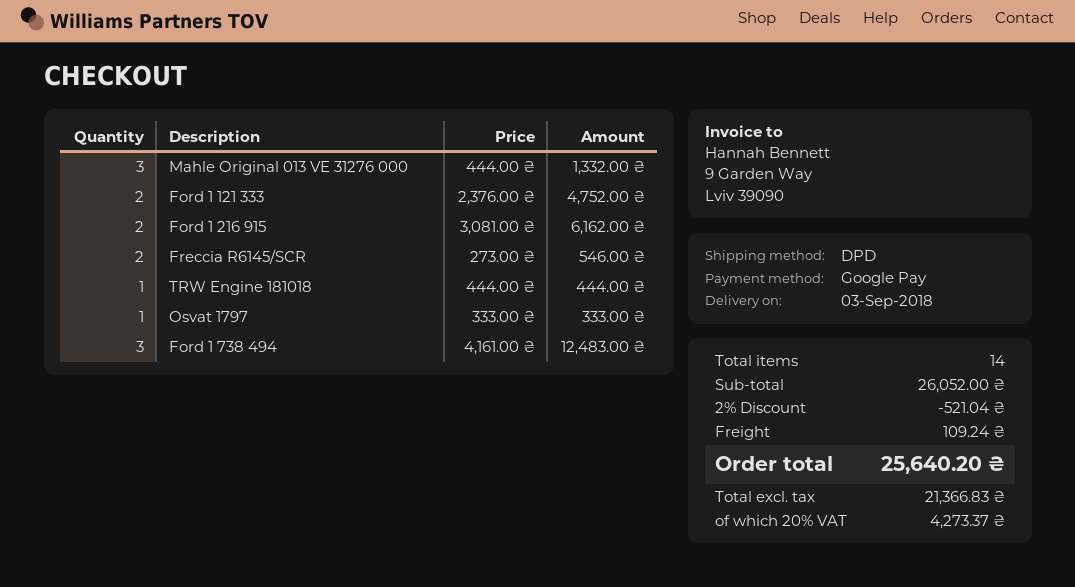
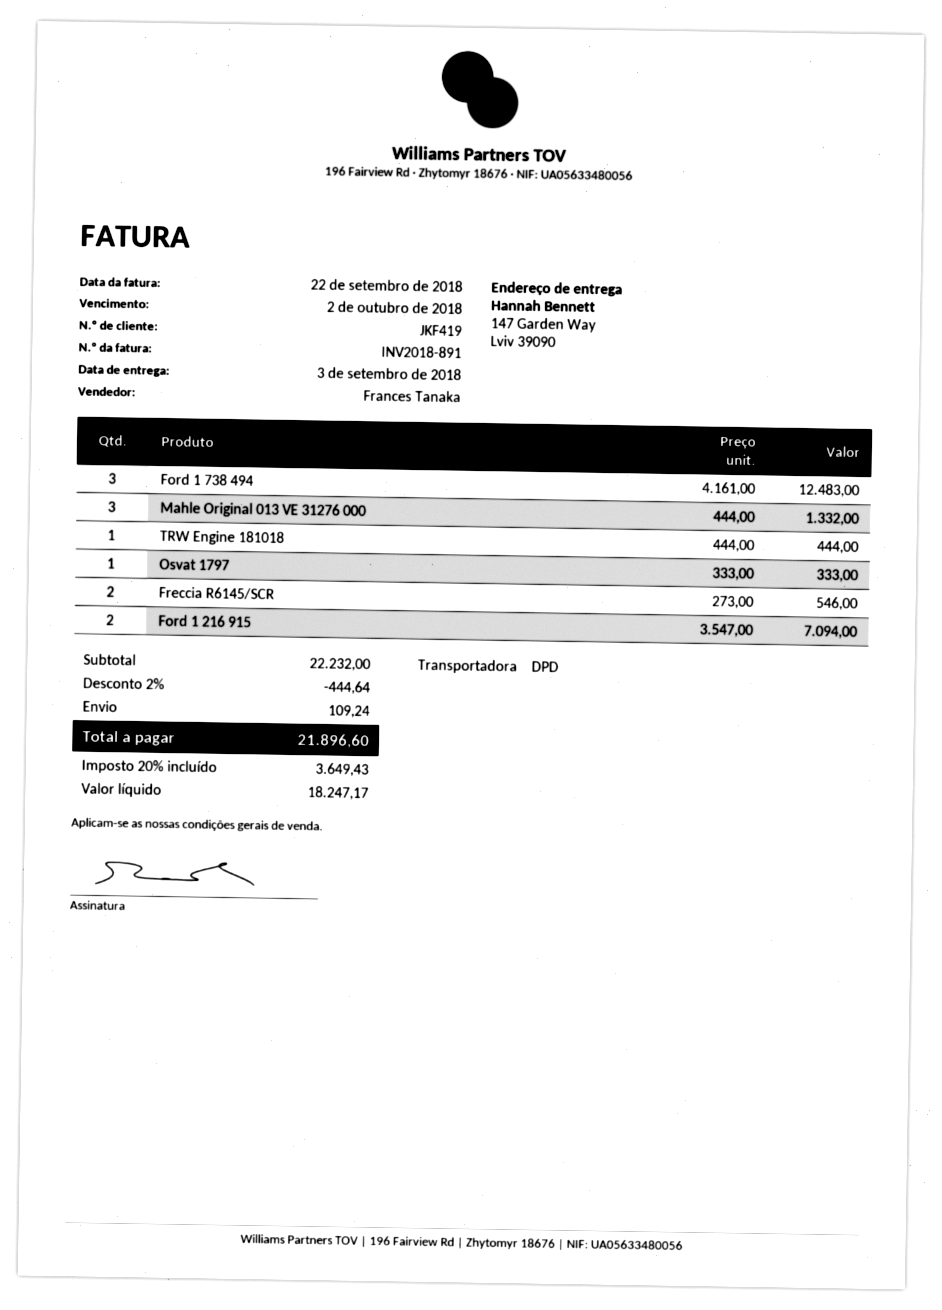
Ford 1 121 333: 2 x 2376.00 = 4752.00 -> none
Ford 1 216 915: 2 x 3081.00 = 6162.00 -> 2 x 3547.00 = 7094.00
subtotal: 26052.00 -> 22232.00
discount: 2% = 521.04 -> 2% = 444.64
net: 21366.83 -> 18247.17
tax: 20% = 4273.37 -> 20% = 3649.43
total: 25640.20 -> 21896.60

